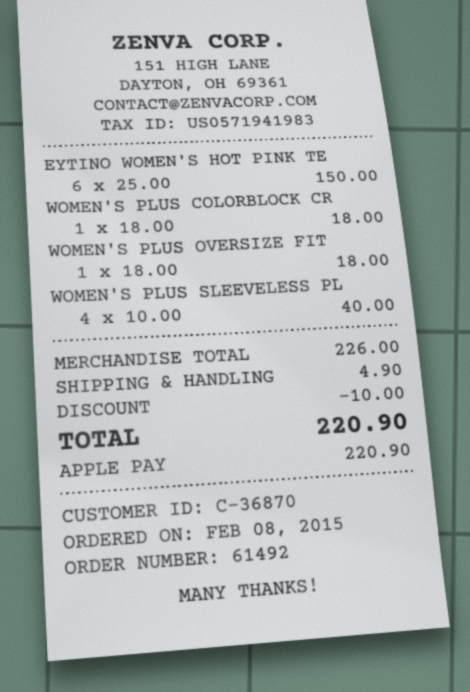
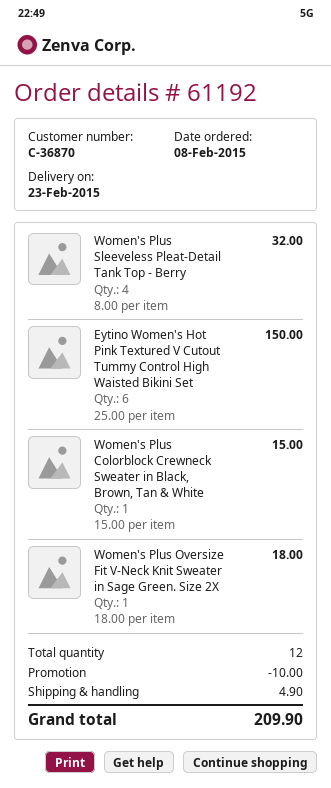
order number: 61492 -> 61192
WOMEN'S PLUS COLORBLOCK CR: 1 x 18.00 = 18.00 -> 1 x 15.00 = 15.00
WOMEN'S PLUS SLEEVELESS PL: 4 x 10.00 = 40.00 -> 4 x 8.00 = 32.00
total: 220.90 -> 209.90

